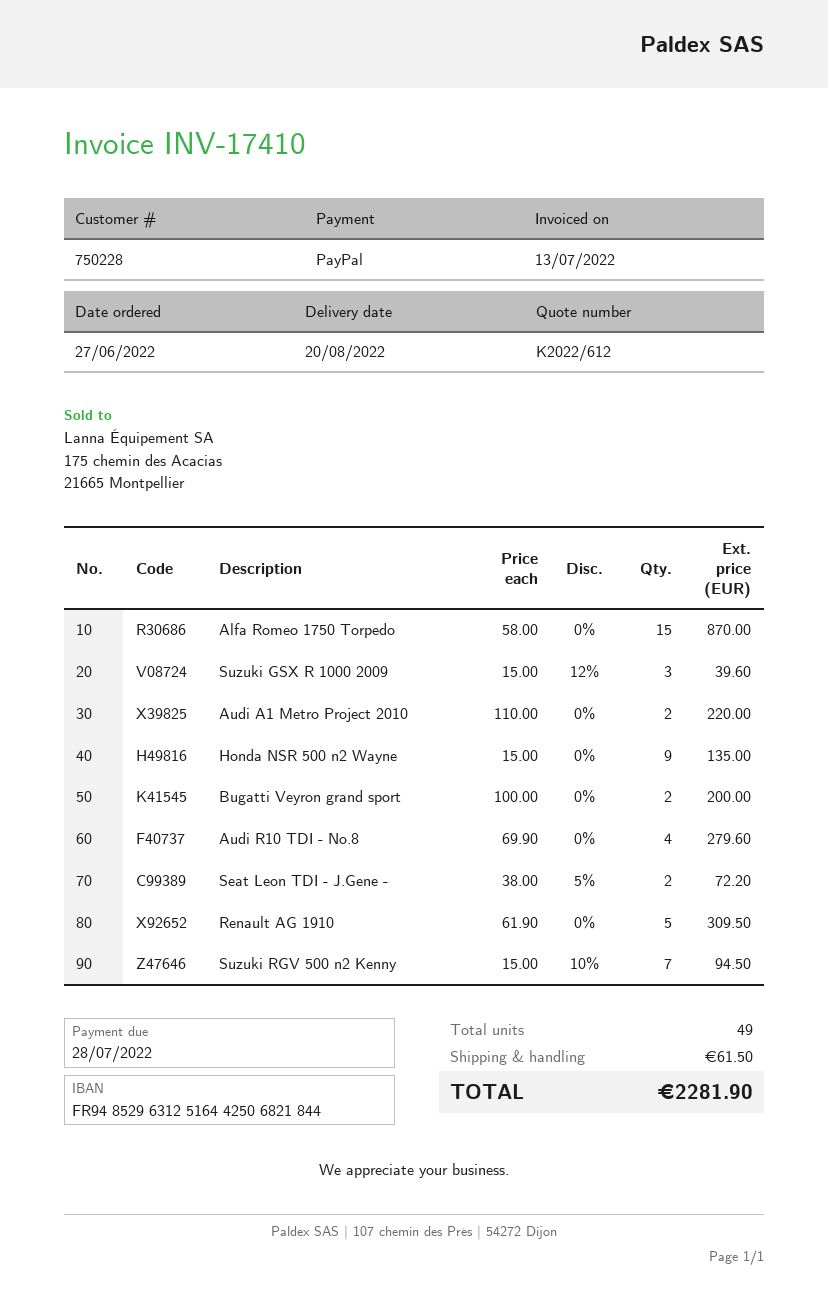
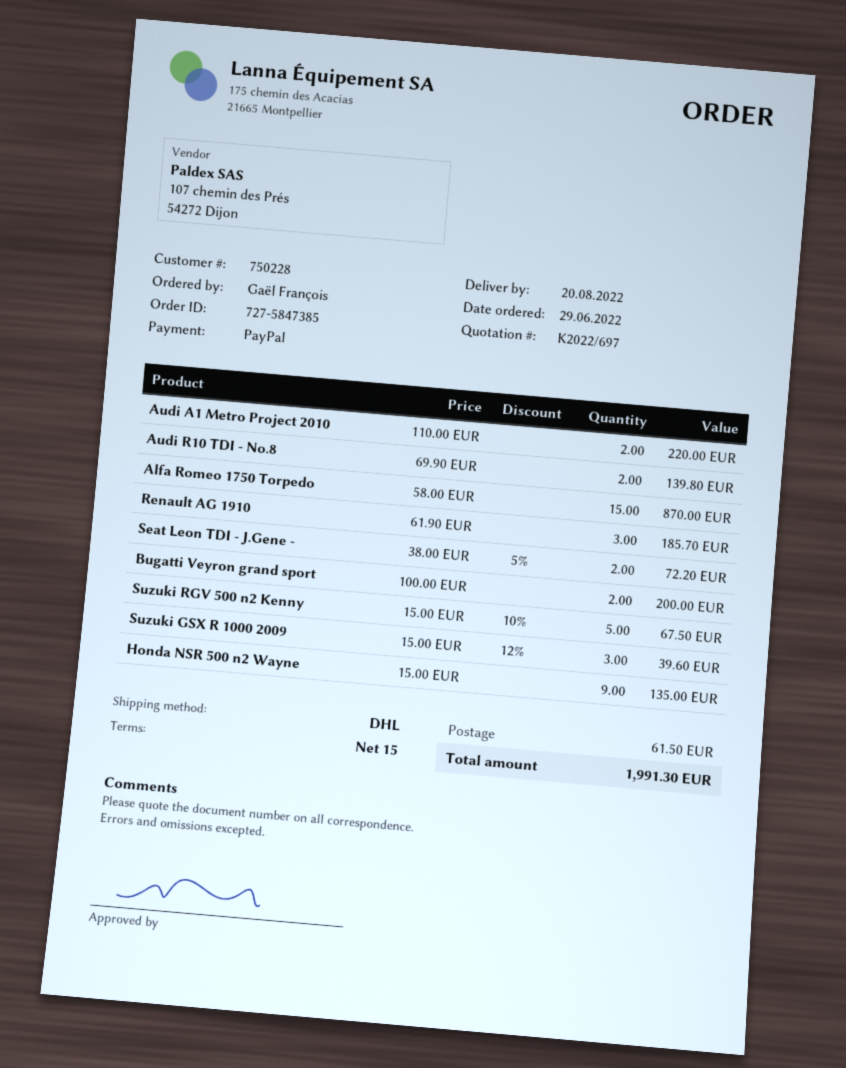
quote number: K2022/612 -> K2022/697
order date: 2022-06-27 -> 2022-06-29
Audi R10 TDI - No.8: 4 x 69.90 = 279.60 -> 2 x 69.90 = 139.80
Renault AG 1910: 5 x 61.90 = 309.50 -> 3 x 61.90 = 185.70
Suzuki RGV 500 n2 Kenny: 7 x 15.00 - 10% = 94.50 -> 5 x 15.00 - 10% = 67.50
total: 2281.90 -> 1991.30

